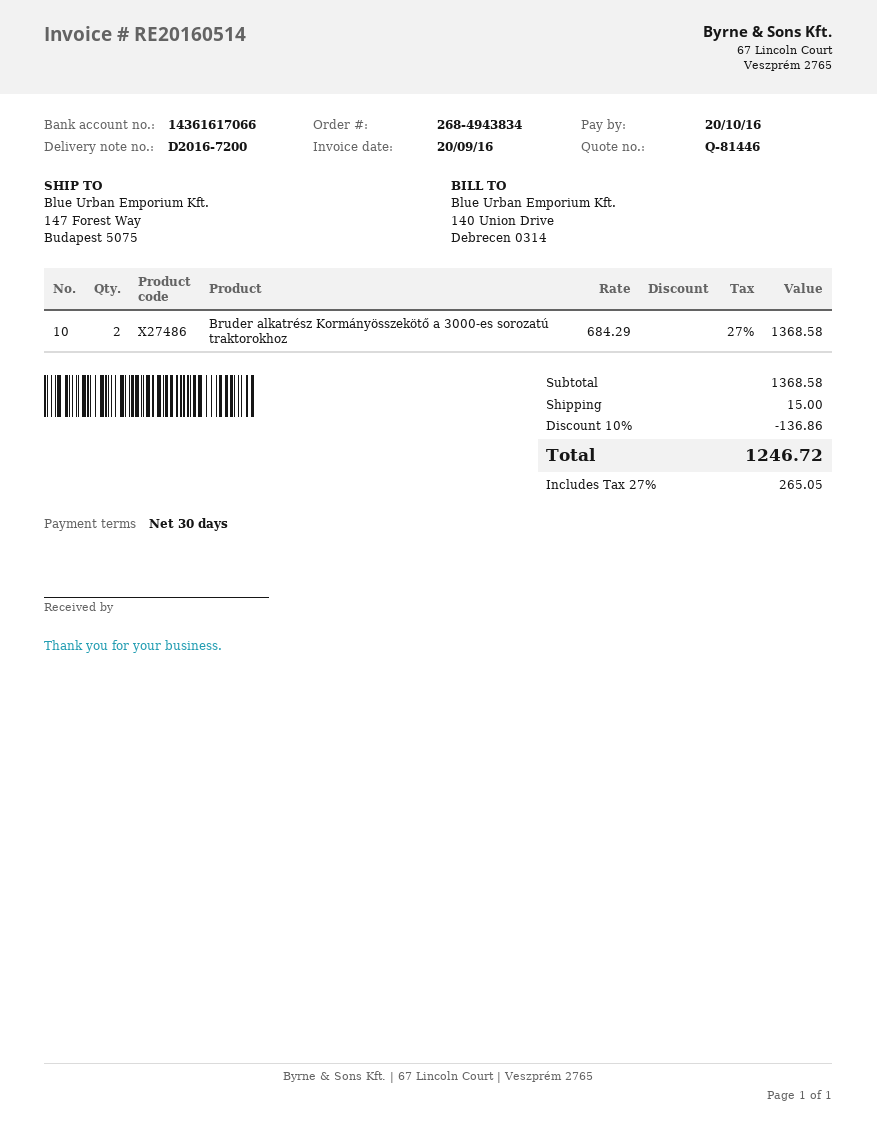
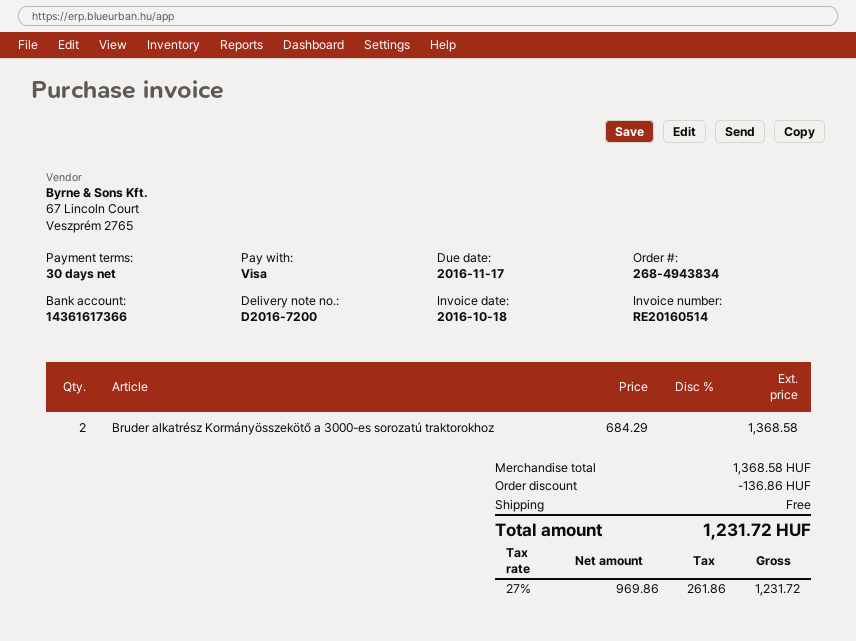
invoice date: 2016-09-20 -> 2016-10-18
due date: 2016-10-20 -> 2016-11-17
bank account: 14361617066 -> 14361617366
shipping: 15.00 -> 0.00
tax: 27% = 265.05 -> 27% = 261.86
total: 1246.72 -> 1231.72

